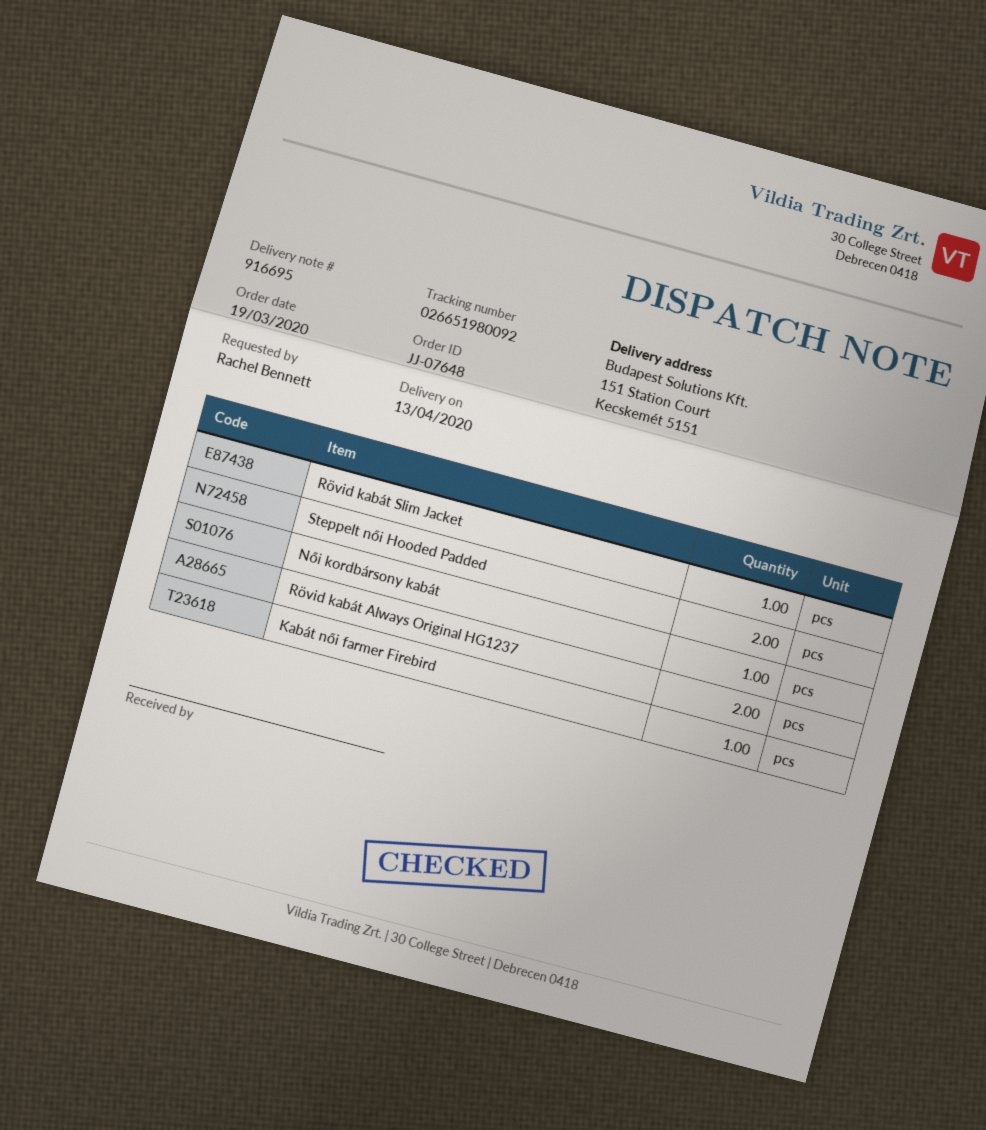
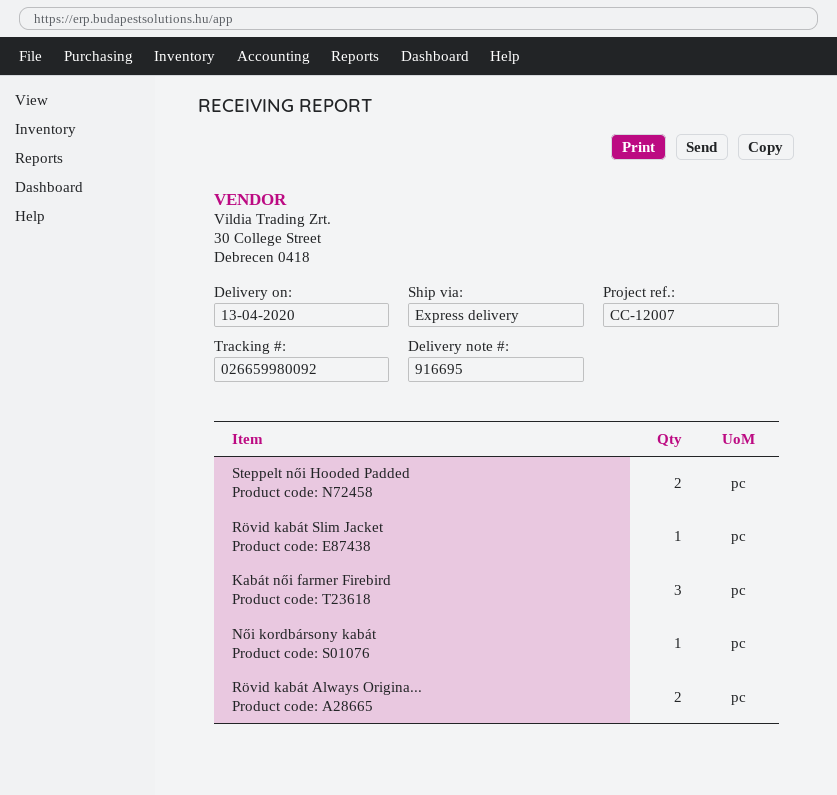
tracking number: 026651980092 -> 026659980092
Kabát női farmer Firebird: 1 -> 3

